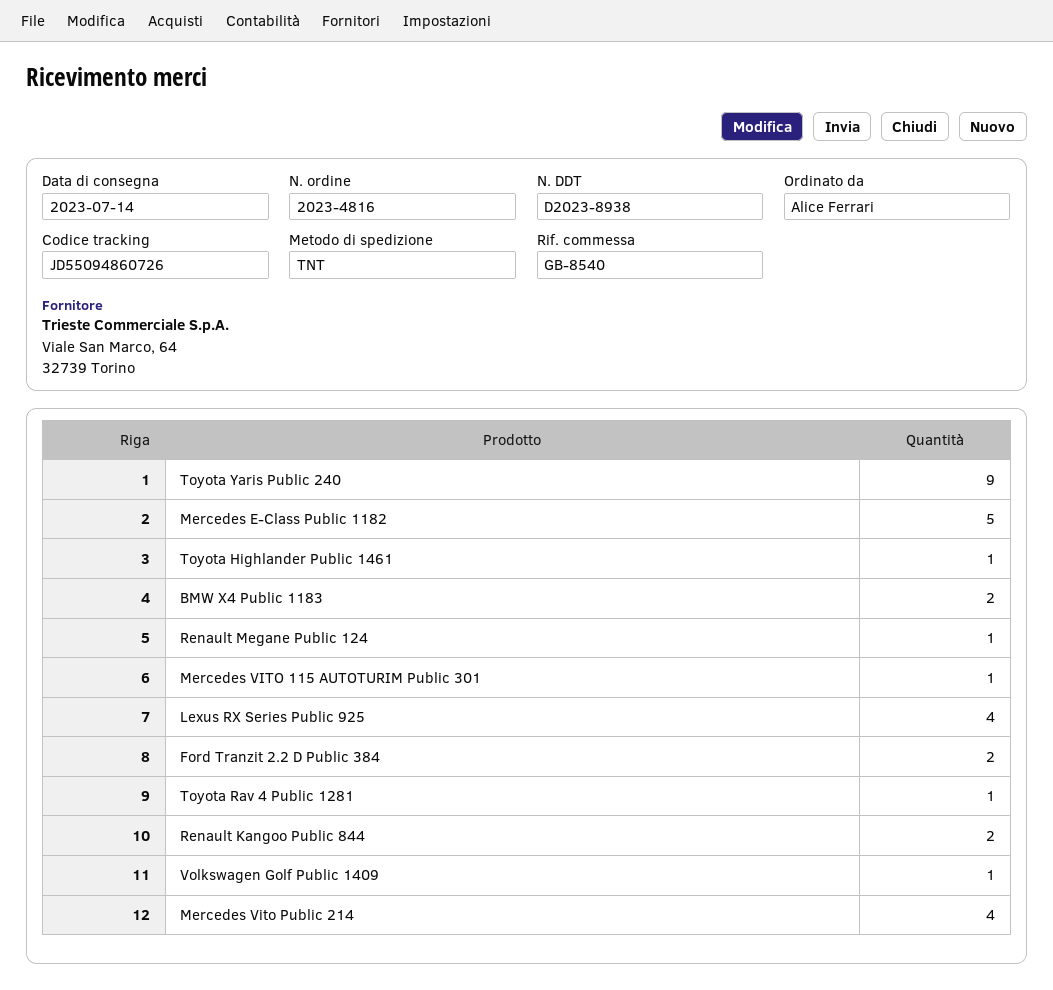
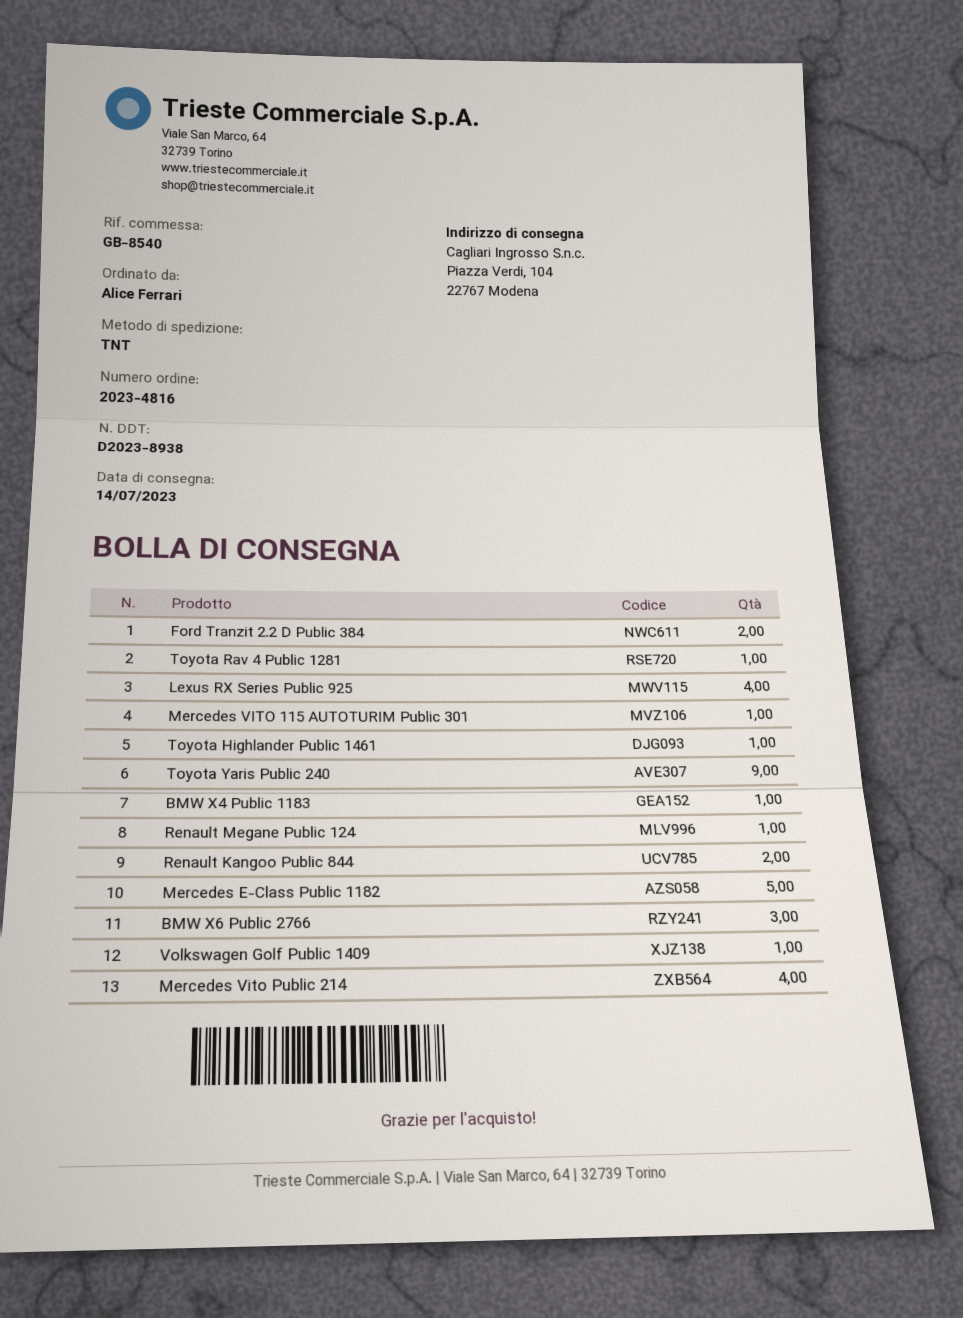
BMW X4 Public 1183: 2 -> 1
BMW X6 Public 2766: none -> 3

